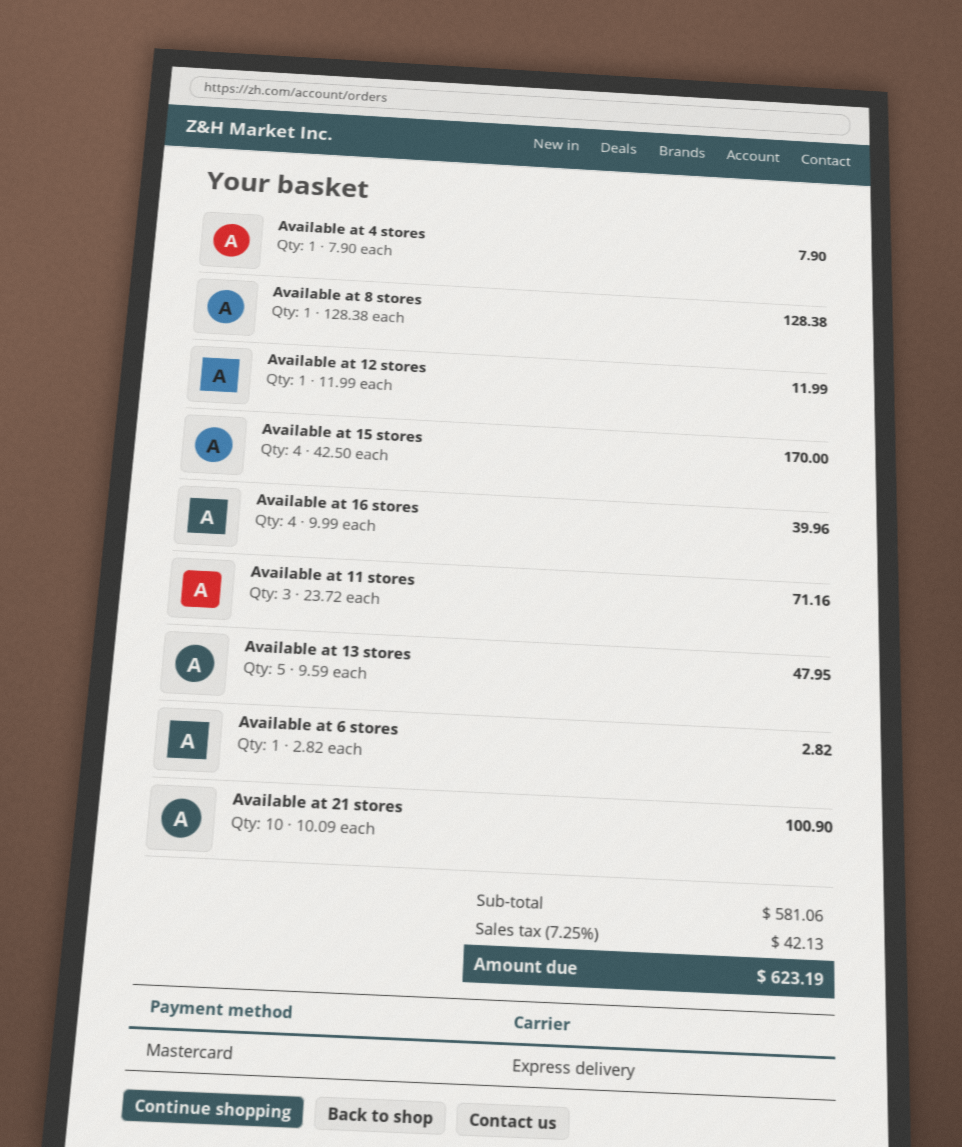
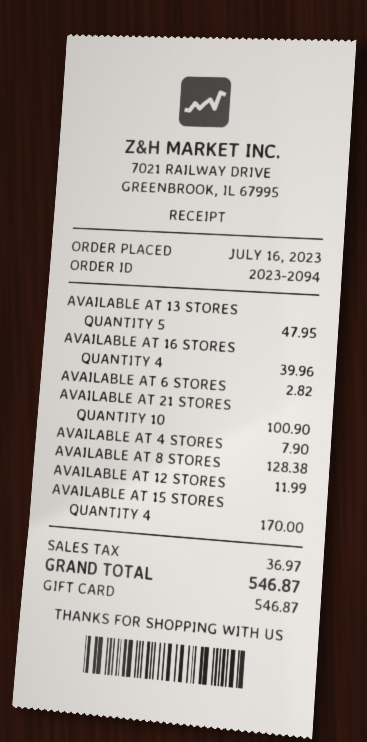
payment method: Mastercard -> gift card
Available at 11 stores: 3 for 71.16 -> none
tax: 42.13 -> 36.97
total: 623.19 -> 546.87

